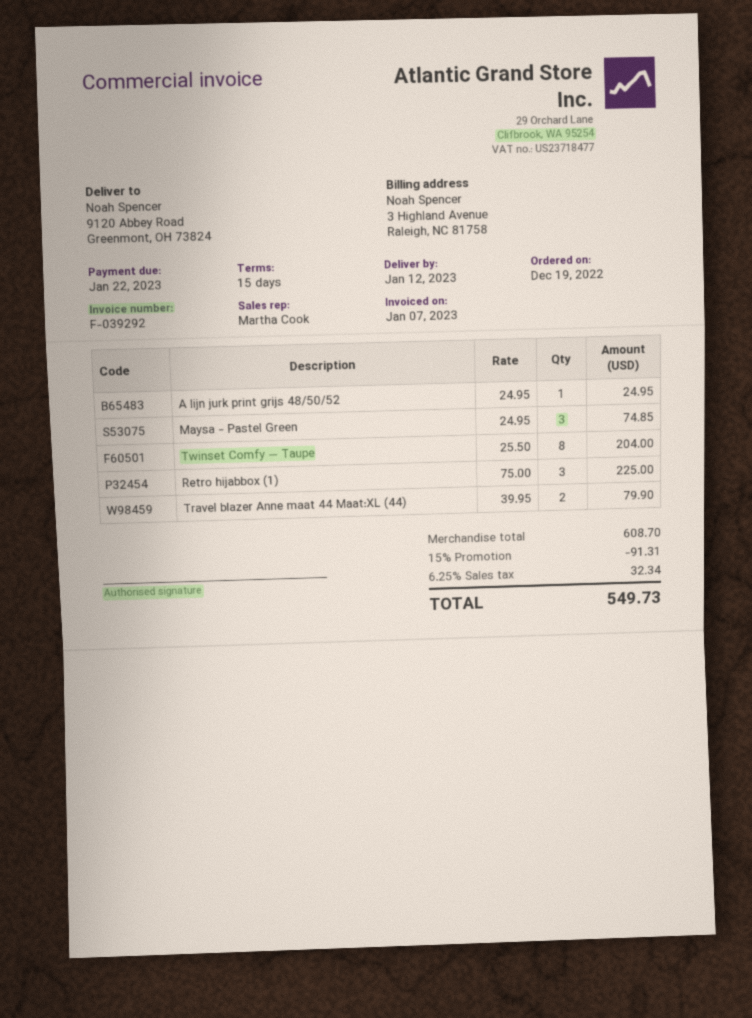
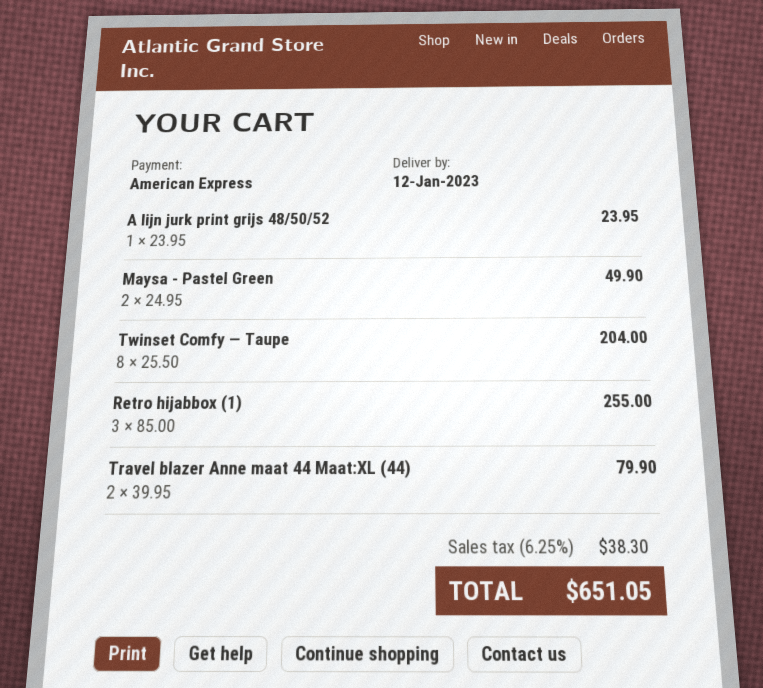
A lijn jurk print grijs 48/50/52: 1 x 24.95 = 24.95 -> 1 x 23.95 = 23.95
Maysa - Pastel Green: 3 x 24.95 = 74.85 -> 2 x 24.95 = 49.90
Retro hijabbox (1): 3 x 75.00 = 225.00 -> 3 x 85.00 = 255.00
discount: 15% = 91.31 -> none
tax: 6.25% = 32.34 -> 6.25% = 38.30
total: 549.73 -> 651.05

